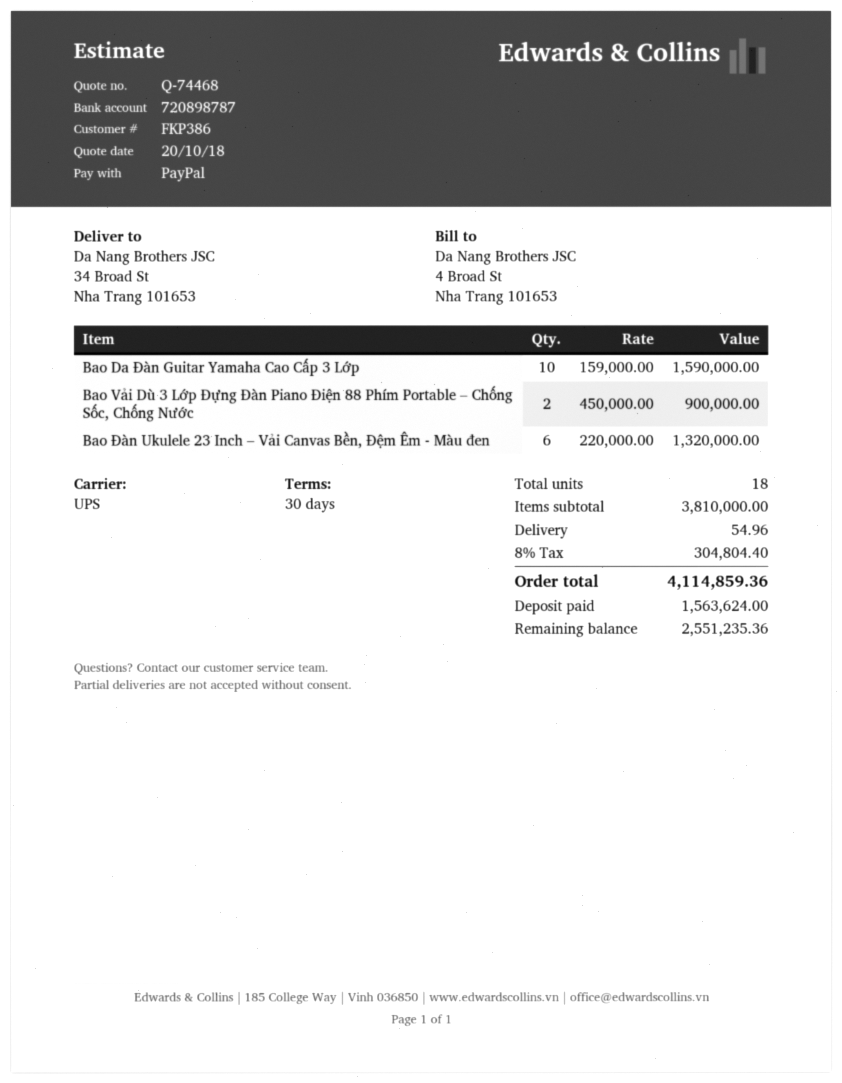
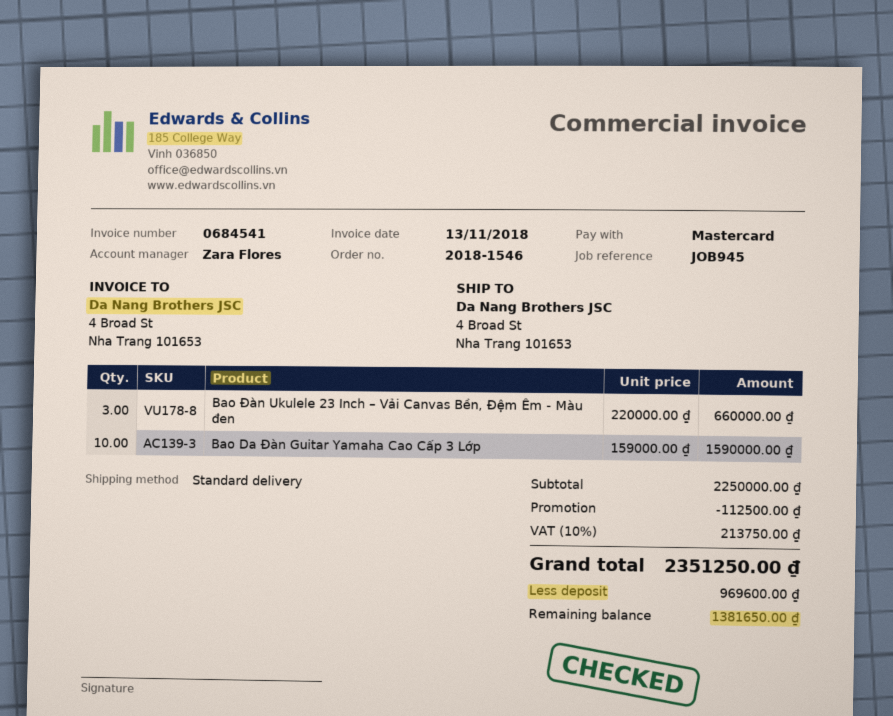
payment method: PayPal -> Mastercard
shipping method: UPS -> standard
ship to: 34 Broad St, Nha Trang 101653 -> 4 Broad St, Nha Trang 101653
Bao Vải Dù 3 Lớp Đựng Đàn Piano Điện 88 Phím Portable – Chống Sốc, Chống Nước: 2 x 450000.00 = 900000.00 -> none
Bao Đàn Ukulele 23 Inch – Vải Canvas Bền, Đệm Êm - Màu đen: 6 x 220000.00 = 1320000.00 -> 3 x 220000.00 = 660000.00
subtotal: 3810000.00 -> 2250000.00
discount: none -> 112500.00
shipping: 54.96 -> none
tax: 8% = 304804.40 -> 10% = 213750.00
total: 4114859.36 -> 2351250.00
deposit: 1563624.00 -> 969600.00
balance: 2551235.36 -> 1381650.00

